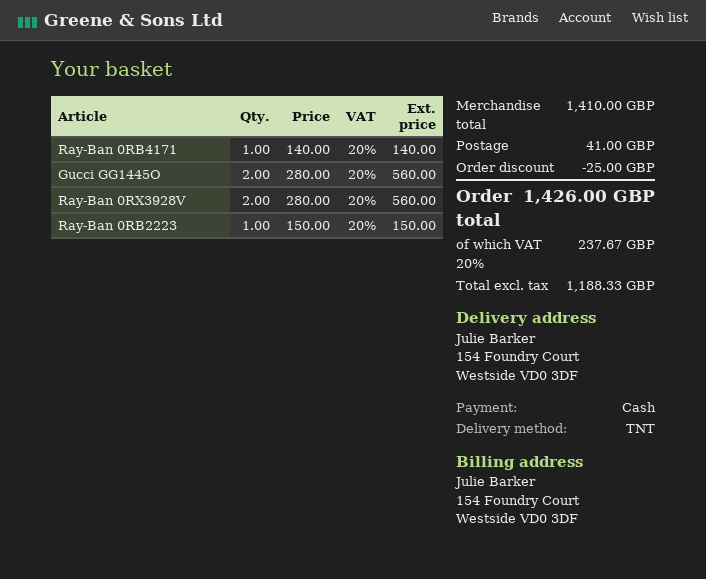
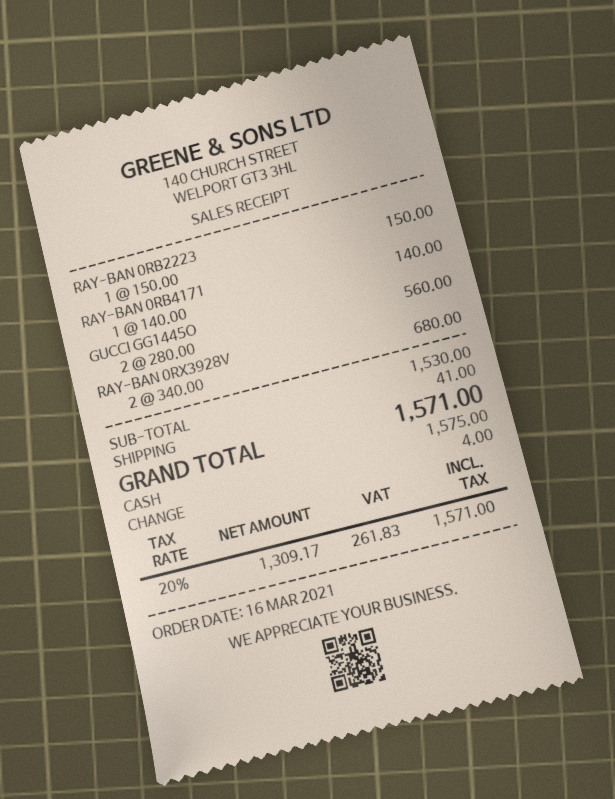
Ray-Ban 0RX3928V: 2 x 280.00 = 560.00 -> 2 x 340.00 = 680.00
subtotal: 1410.00 -> 1530.00
discount: 25.00 -> none
net: 1188.33 -> 1309.17
tax: 20% = 237.67 -> 20% = 261.83
total: 1426.00 -> 1571.00

